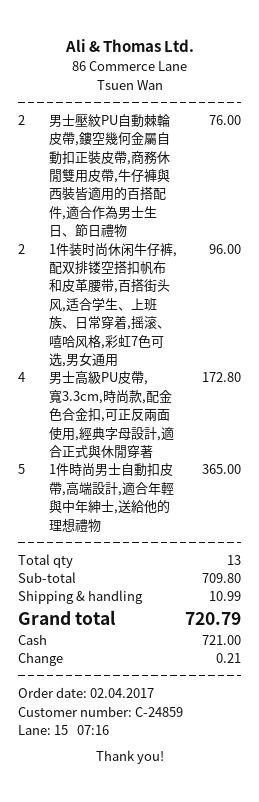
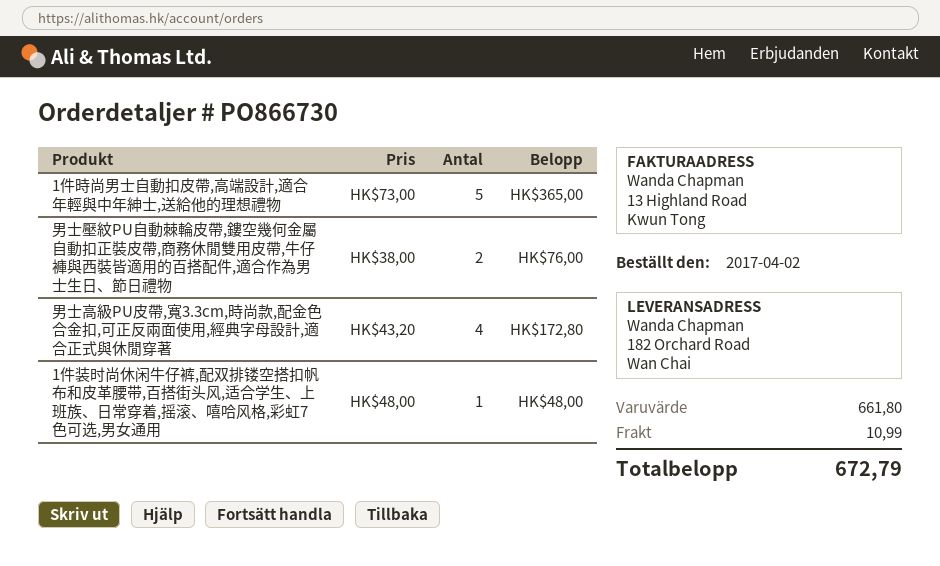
1件装时尚休闲牛仔裤,配双排镂空搭扣帆布和皮革腰带,百搭街头风,适合学生、上班族、日常穿着,摇滚、嘻哈风格,彩虹7色可选,男女通用: 2 for 96.00 -> 1 for 48.00
subtotal: 709.80 -> 661.80
total: 720.79 -> 672.79

